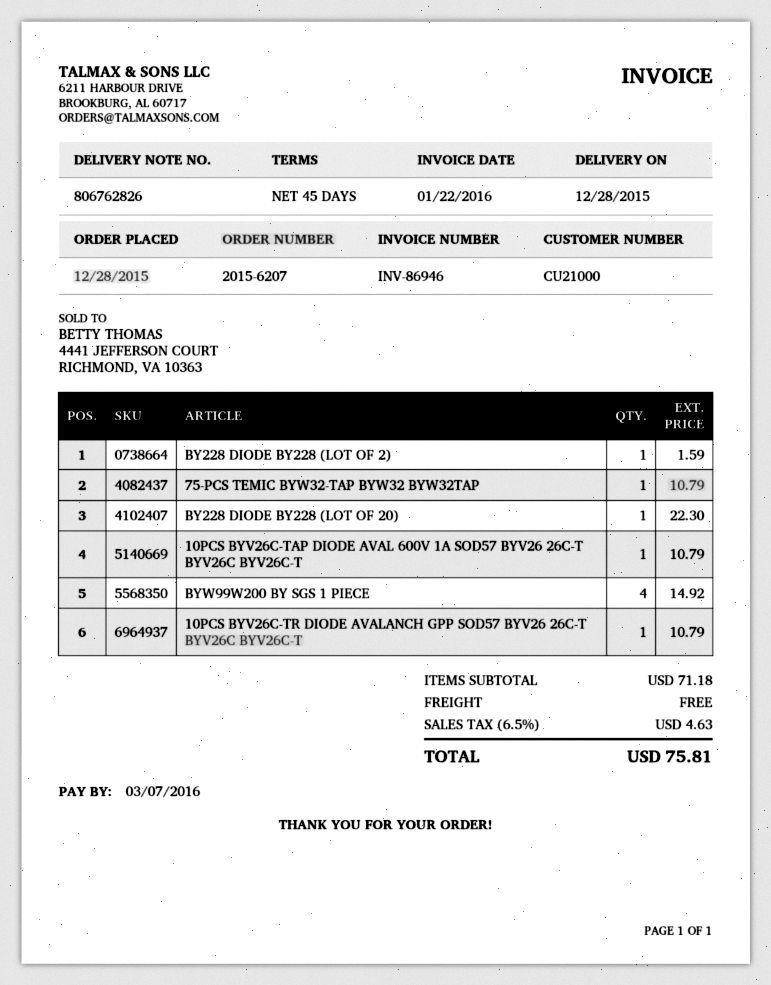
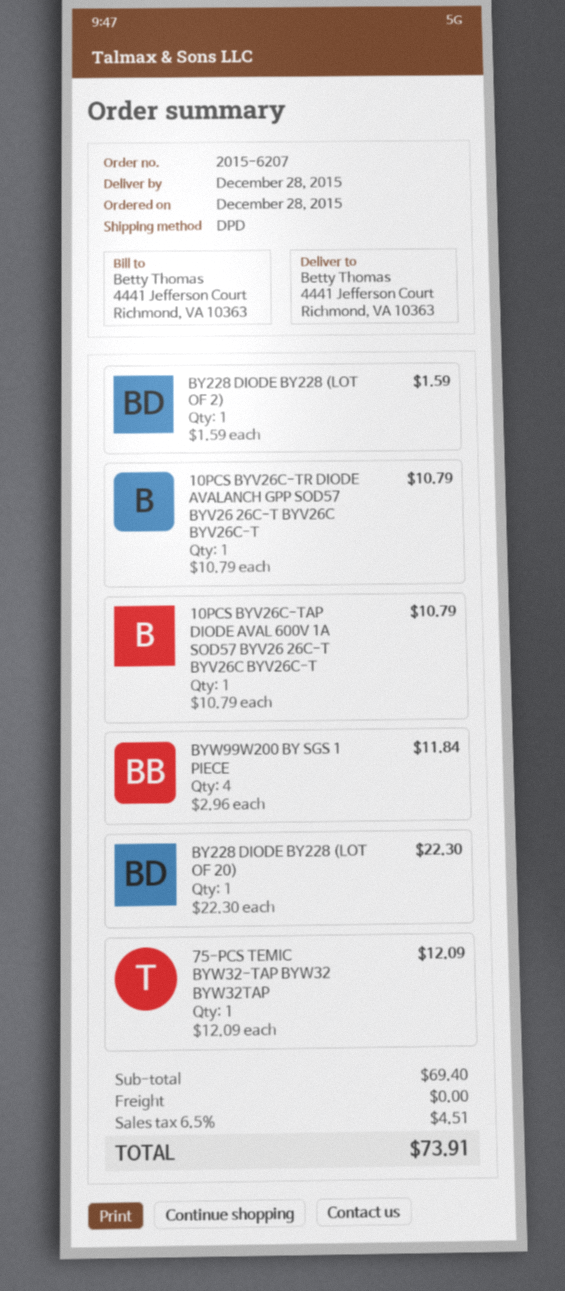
75-PCS TEMIC BYW32-TAP BYW32 BYW32TAP: 1 for 10.79 -> 1 for 12.09
BYW99W200 BY SGS 1 PIECE: 4 for 14.92 -> 4 for 11.84
subtotal: 71.18 -> 69.40
tax: 6.5% = 4.63 -> 6.5% = 4.51
total: 75.81 -> 73.91

